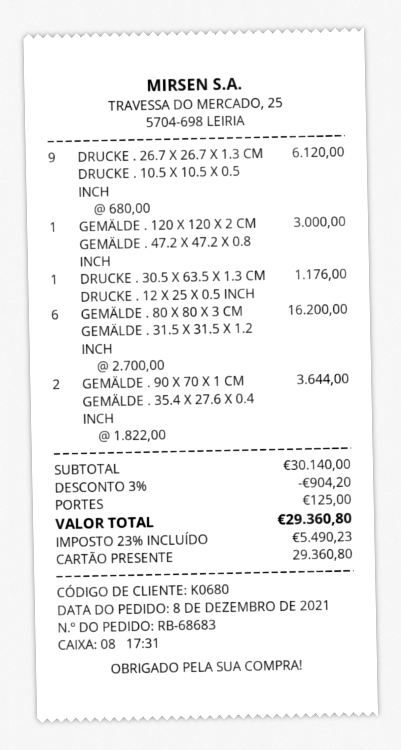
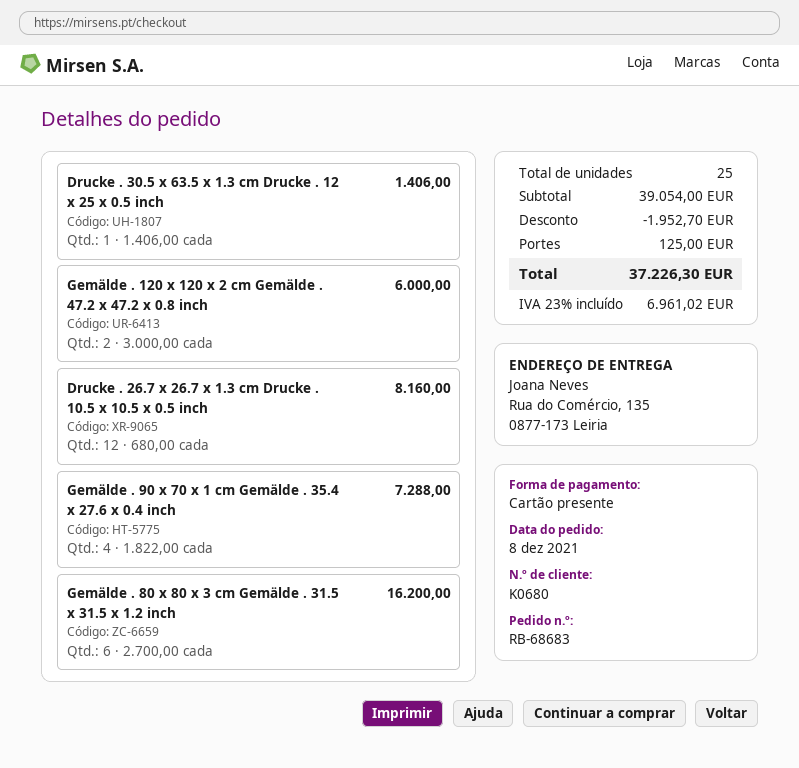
DRUCKE . 26.7 X 26.7 X 1.3 CM DRUCKE . 10.5 X 10.5 X 0.5 INCH: 9 x 680.00 = 6120.00 -> 12 x 680.00 = 8160.00
GEMÄLDE . 120 X 120 X 2 CM GEMÄLDE . 47.2 X 47.2 X 0.8 INCH: 1 x 3000.00 = 3000.00 -> 2 x 3000.00 = 6000.00
DRUCKE . 30.5 X 63.5 X 1.3 CM DRUCKE . 12 X 25 X 0.5 INCH: 1 x 1176.00 = 1176.00 -> 1 x 1406.00 = 1406.00
GEMÄLDE . 90 X 70 X 1 CM GEMÄLDE . 35.4 X 27.6 X 0.4 INCH: 2 x 1822.00 = 3644.00 -> 4 x 1822.00 = 7288.00
subtotal: 30140.00 -> 39054.00
discount: 904.20 -> 1952.70
tax: 23% = 5490.23 -> 23% = 6961.02
total: 29360.80 -> 37226.30

